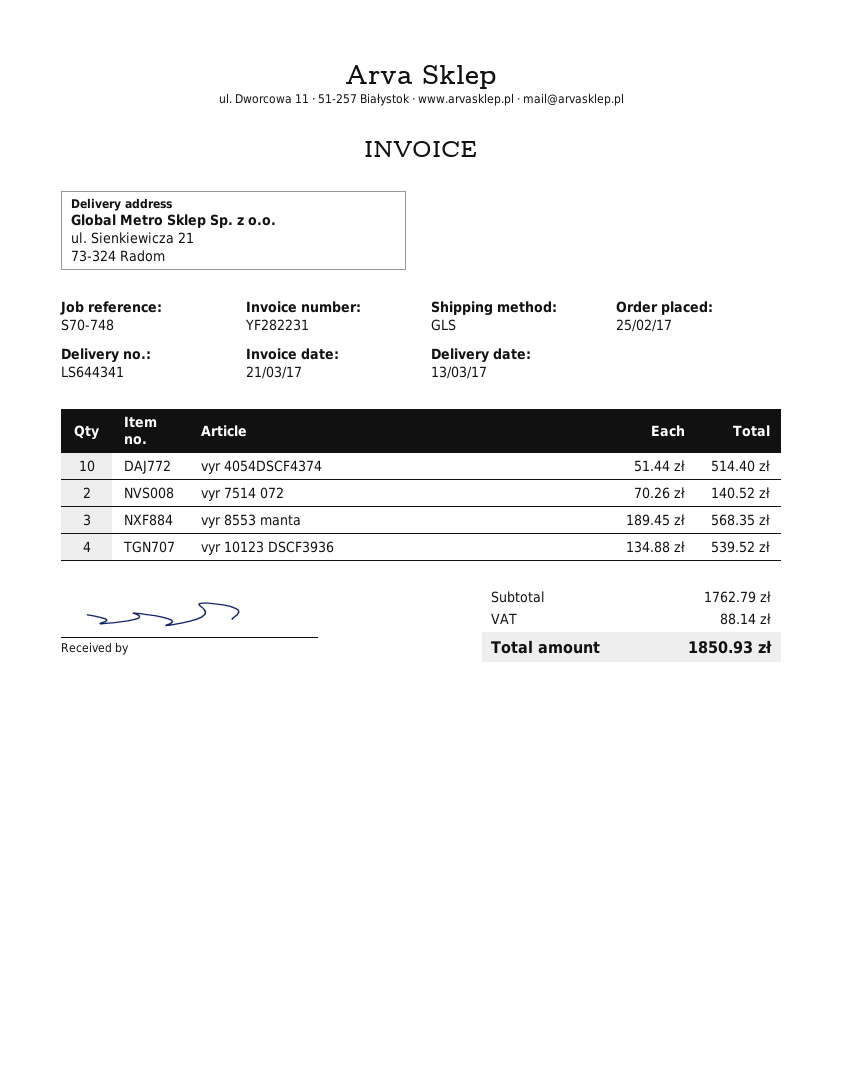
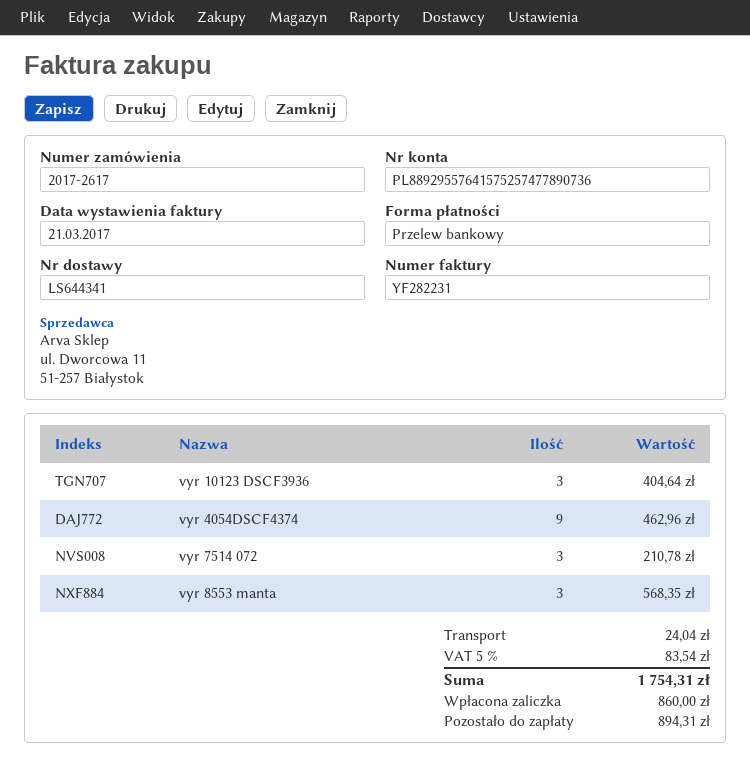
vyr 4054DSCF4374: 10 for 514.40 -> 9 for 462.96
vyr 7514 072: 2 for 140.52 -> 3 for 210.78
vyr 10123 DSCF3936: 4 for 539.52 -> 3 for 404.64
shipping: none -> 24.04
tax: 88.14 -> 83.54
total: 1850.93 -> 1754.31

